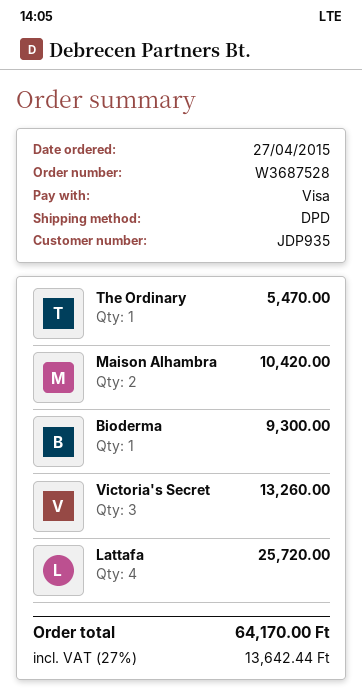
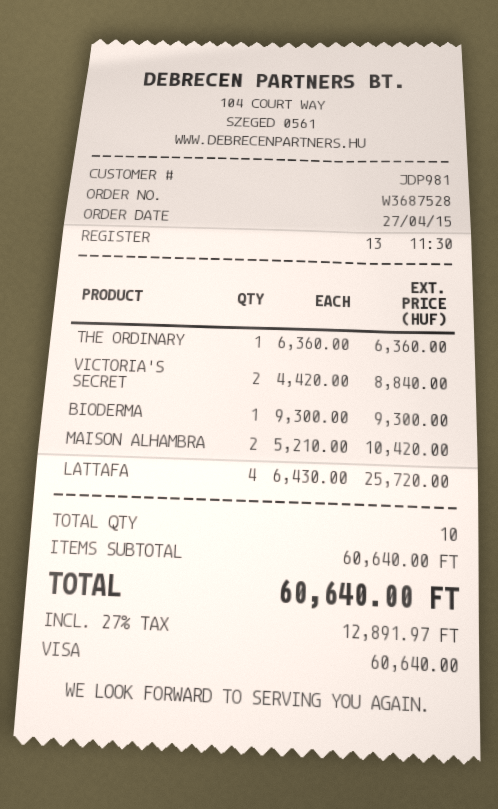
customer number: JDP935 -> JDP981
The Ordinary: 1 for 5470.00 -> 1 for 6360.00
Victoria's Secret: 3 for 13260.00 -> 2 for 8840.00
tax: 27% = 13642.44 -> 27% = 12891.97
total: 64170.00 -> 60640.00

